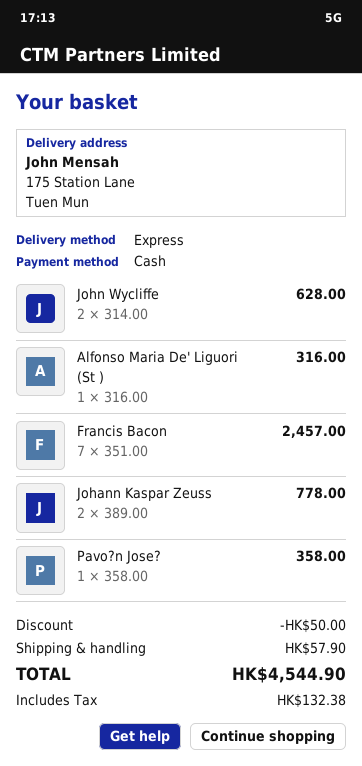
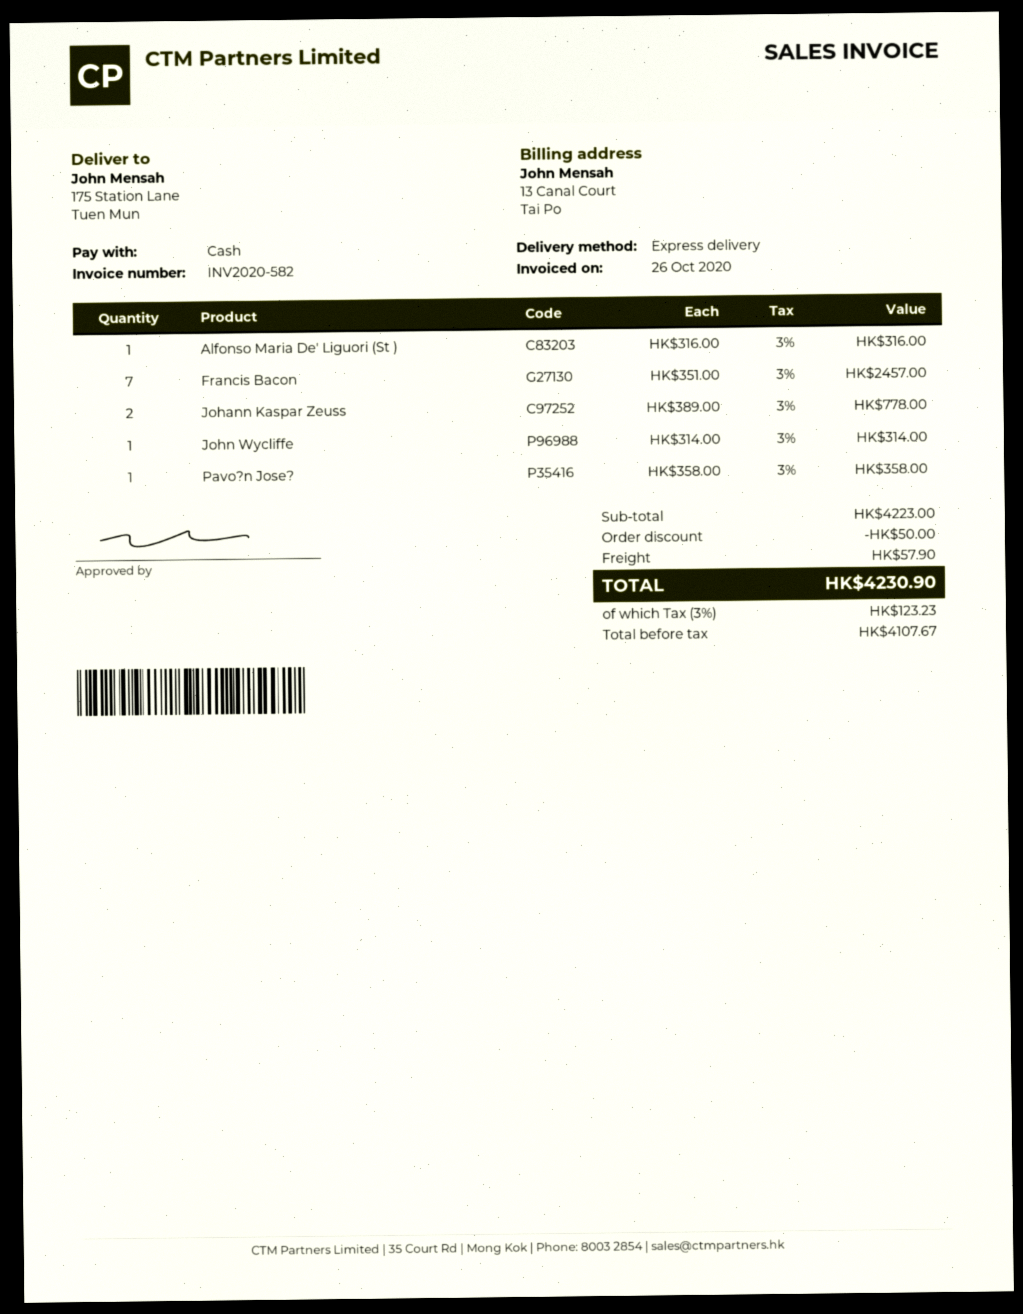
John Wycliffe: 2 x 314.00 = 628.00 -> 1 x 314.00 = 314.00
tax: 132.38 -> 123.23
total: 4544.90 -> 4230.90

